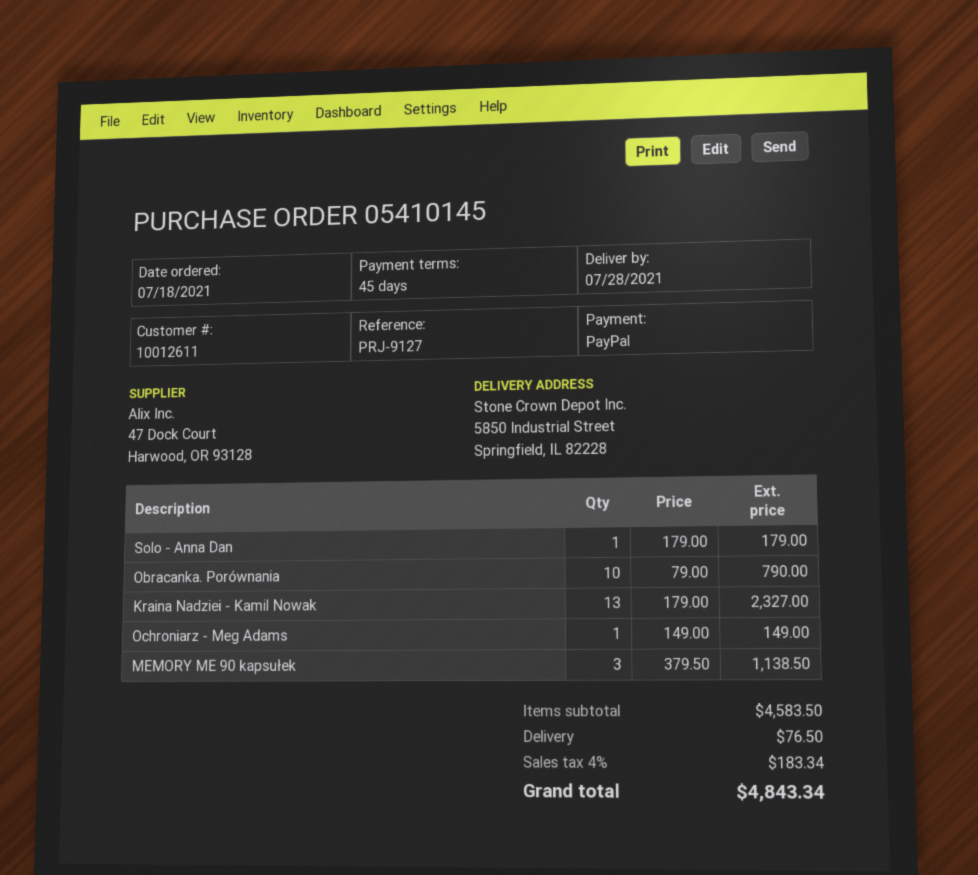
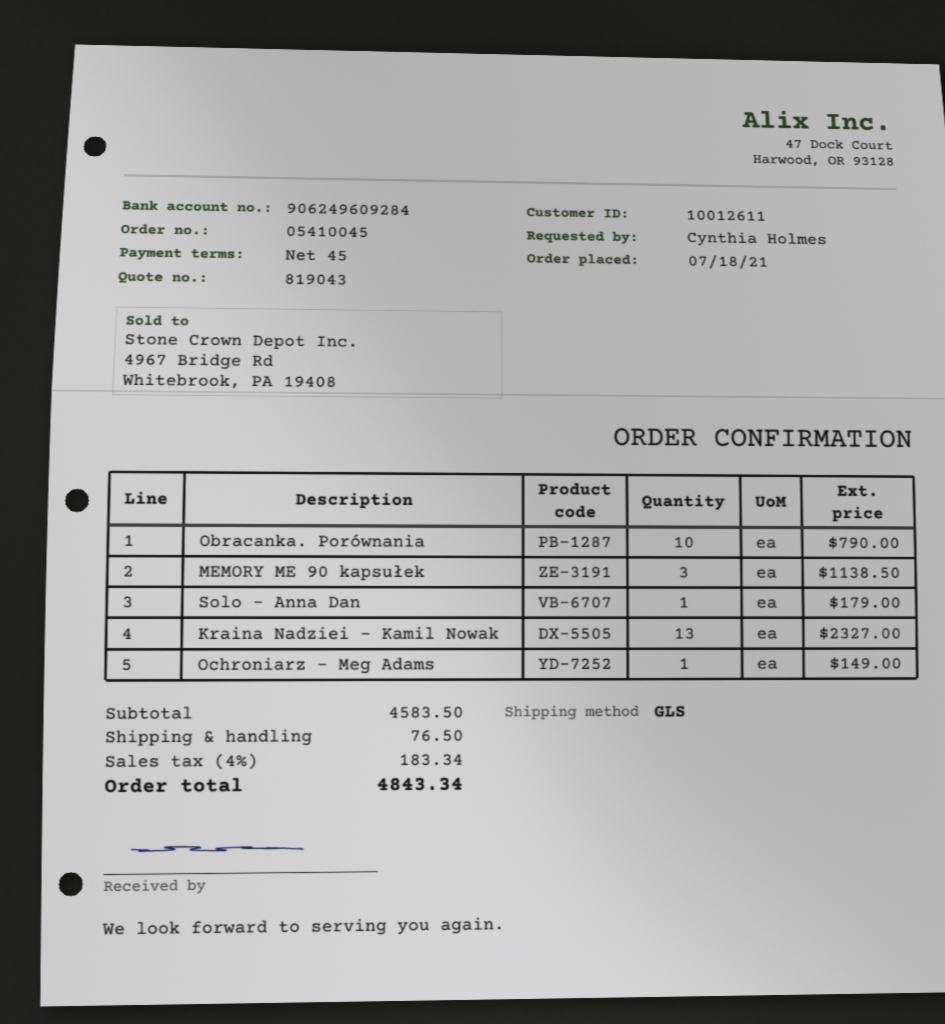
order number: 05410145 -> 05410045

